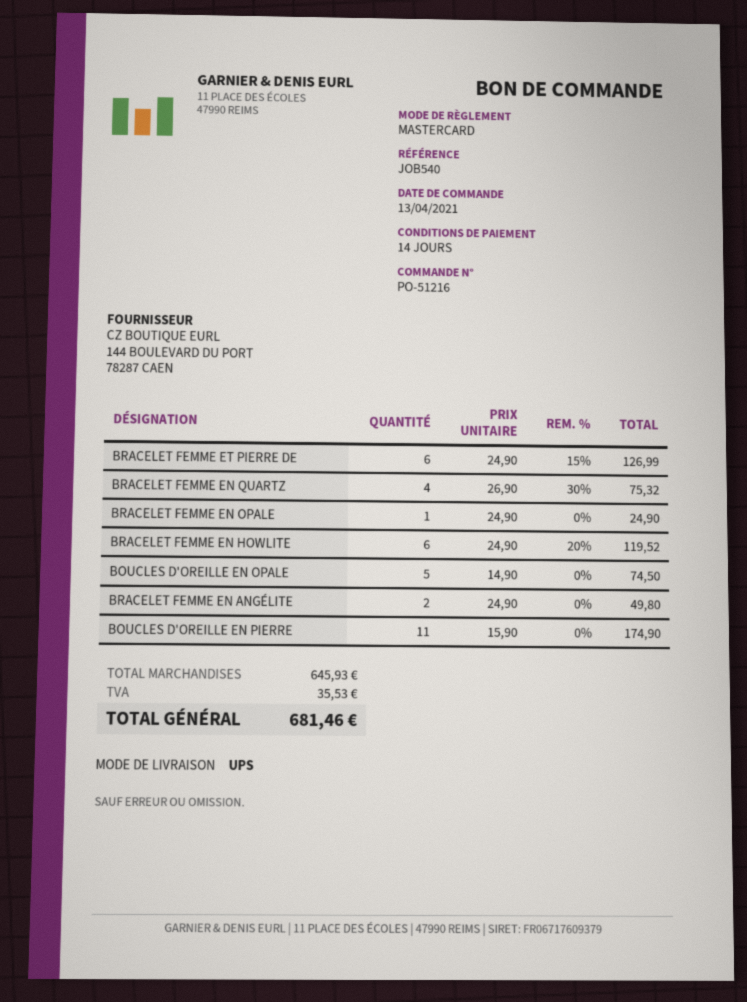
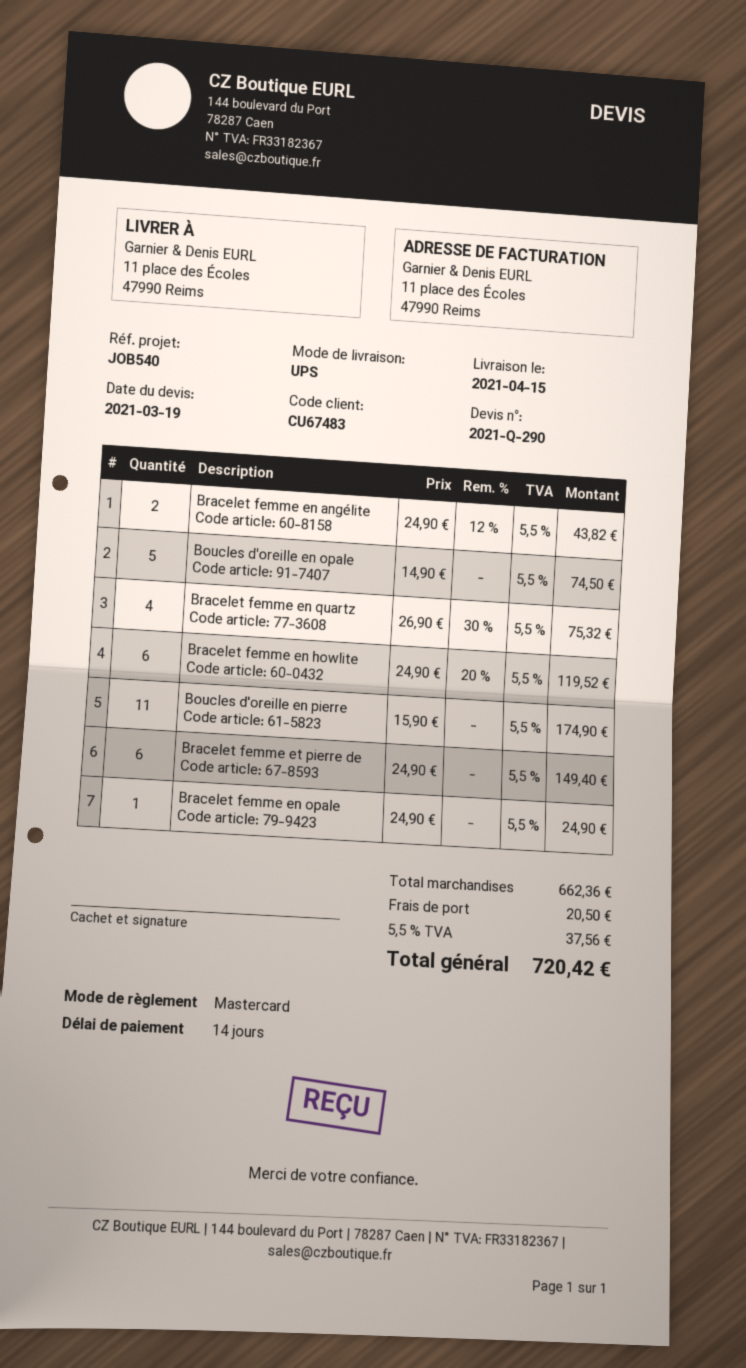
BRACELET FEMME ET PIERRE DE: 6 x 24.90 - 15% = 126.99 -> 6 x 24.90 = 149.40
BRACELET FEMME EN ANGÉLITE: 2 x 24.90 = 49.80 -> 2 x 24.90 - 12% = 43.82
subtotal: 645.93 -> 662.36
shipping: none -> 20.50
tax: 35.53 -> 37.56
total: 681.46 -> 720.42

